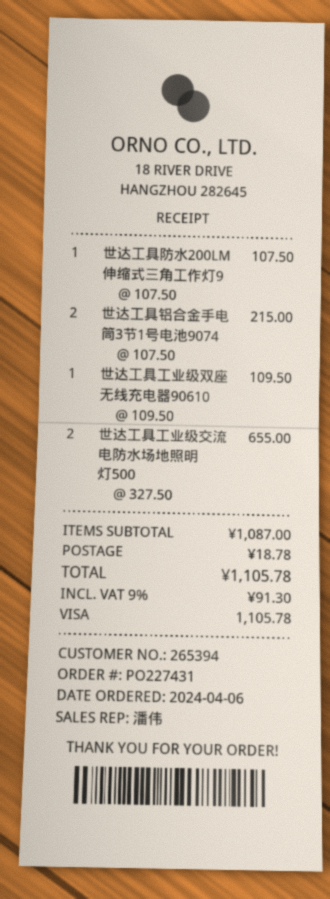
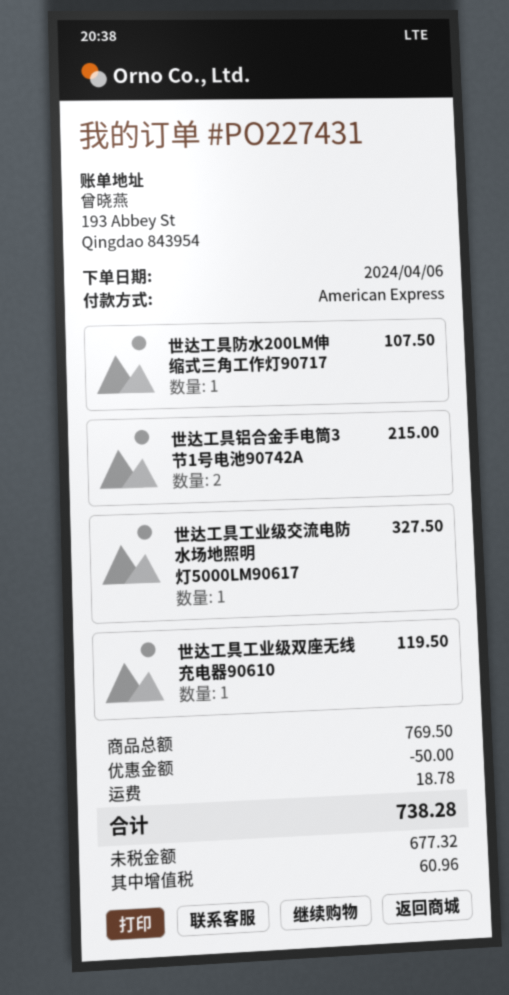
payment method: Visa -> American Express
世达工具工业级双座无线充电器90610: 1 for 109.50 -> 1 for 119.50
世达工具工业级交流电防水场地照明灯500: 2 for 655.00 -> 1 for 327.50
subtotal: 1087.00 -> 769.50
discount: none -> 50.00
tax: 91.30 -> 60.96
total: 1105.78 -> 738.28

